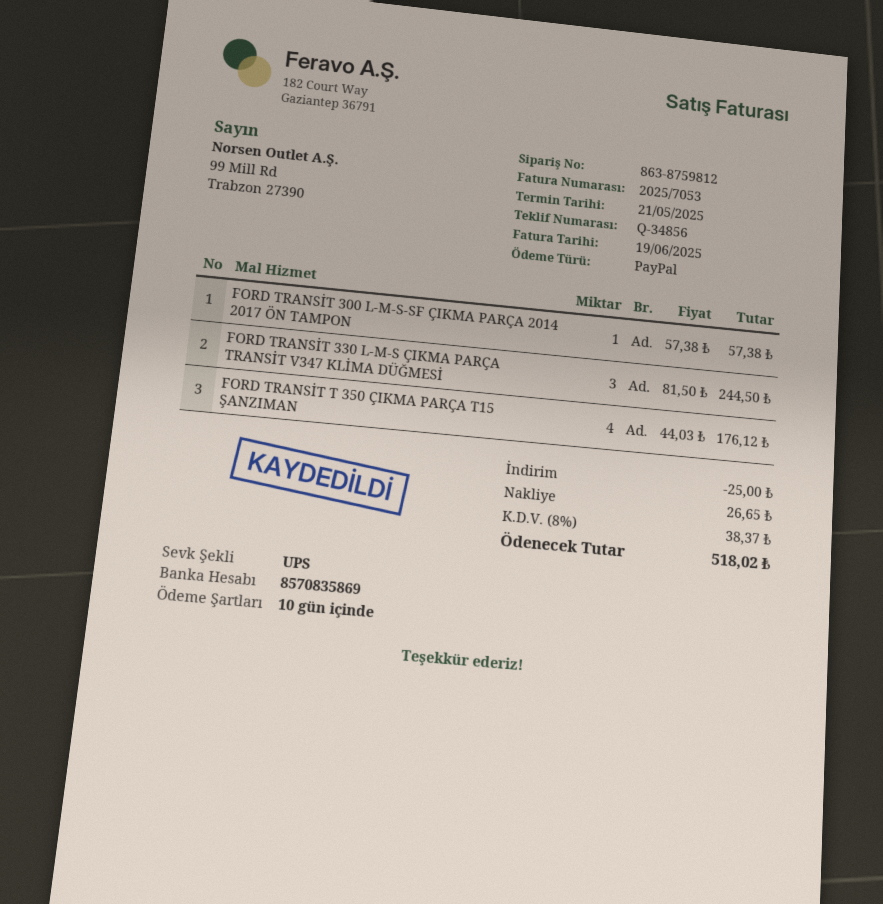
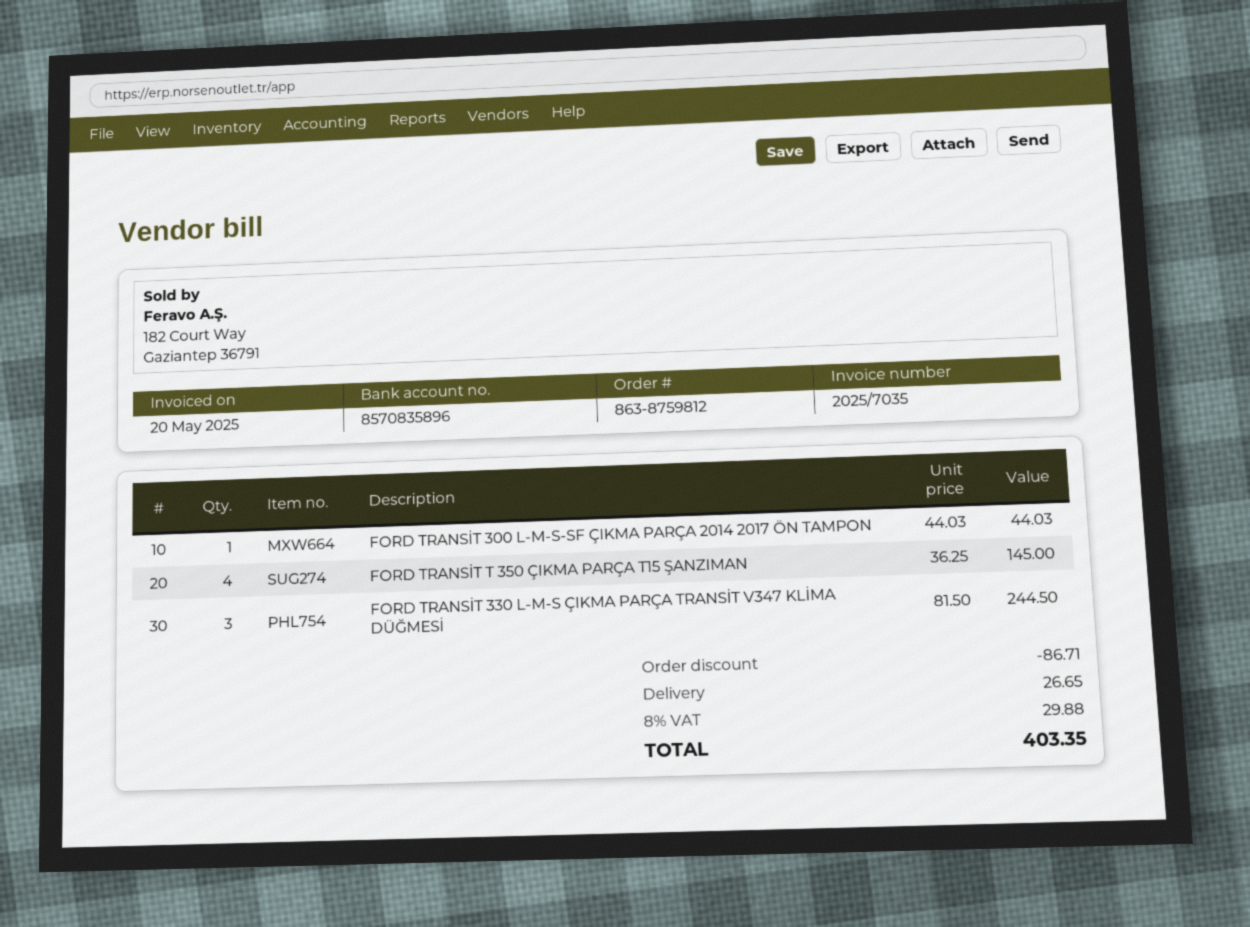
invoice number: 2025/7053 -> 2025/7035
invoice date: 2025-06-19 -> 2025-05-20
bank account: 8570835869 -> 8570835896
FORD TRANSİT 300 L-M-S-SF ÇIKMA PARÇA 2014 2017 ÖN TAMPON: 1 x 57.38 = 57.38 -> 1 x 44.03 = 44.03
FORD TRANSİT T 350 ÇIKMA PARÇA T15 ŞANZIMAN: 4 x 44.03 = 176.12 -> 4 x 36.25 = 145.00
discount: 25.00 -> 86.71
tax: 8% = 38.37 -> 8% = 29.88
total: 518.02 -> 403.35

